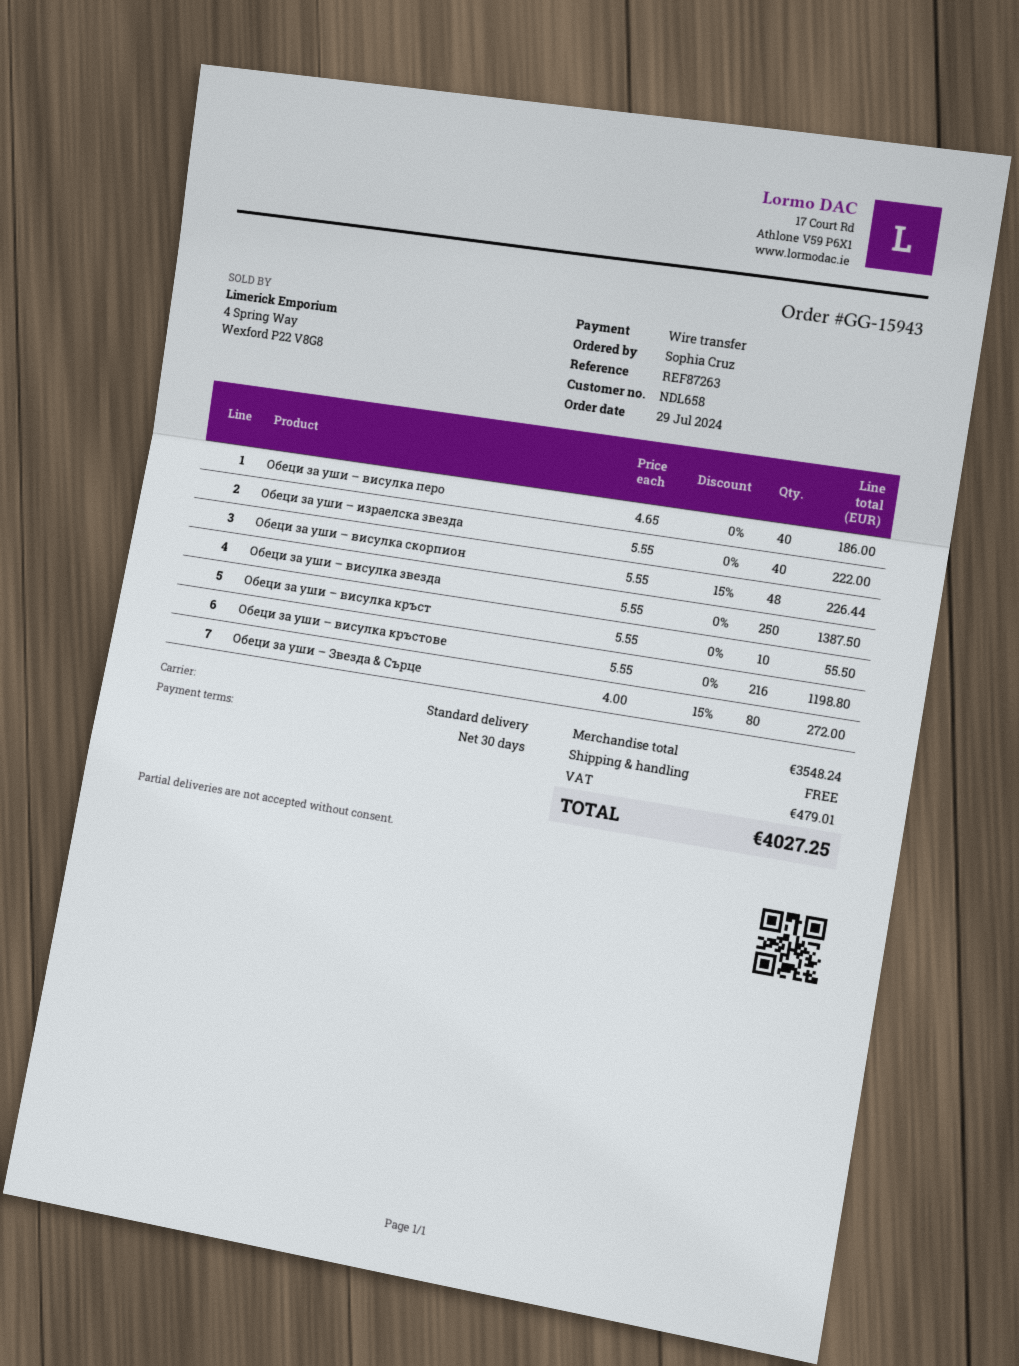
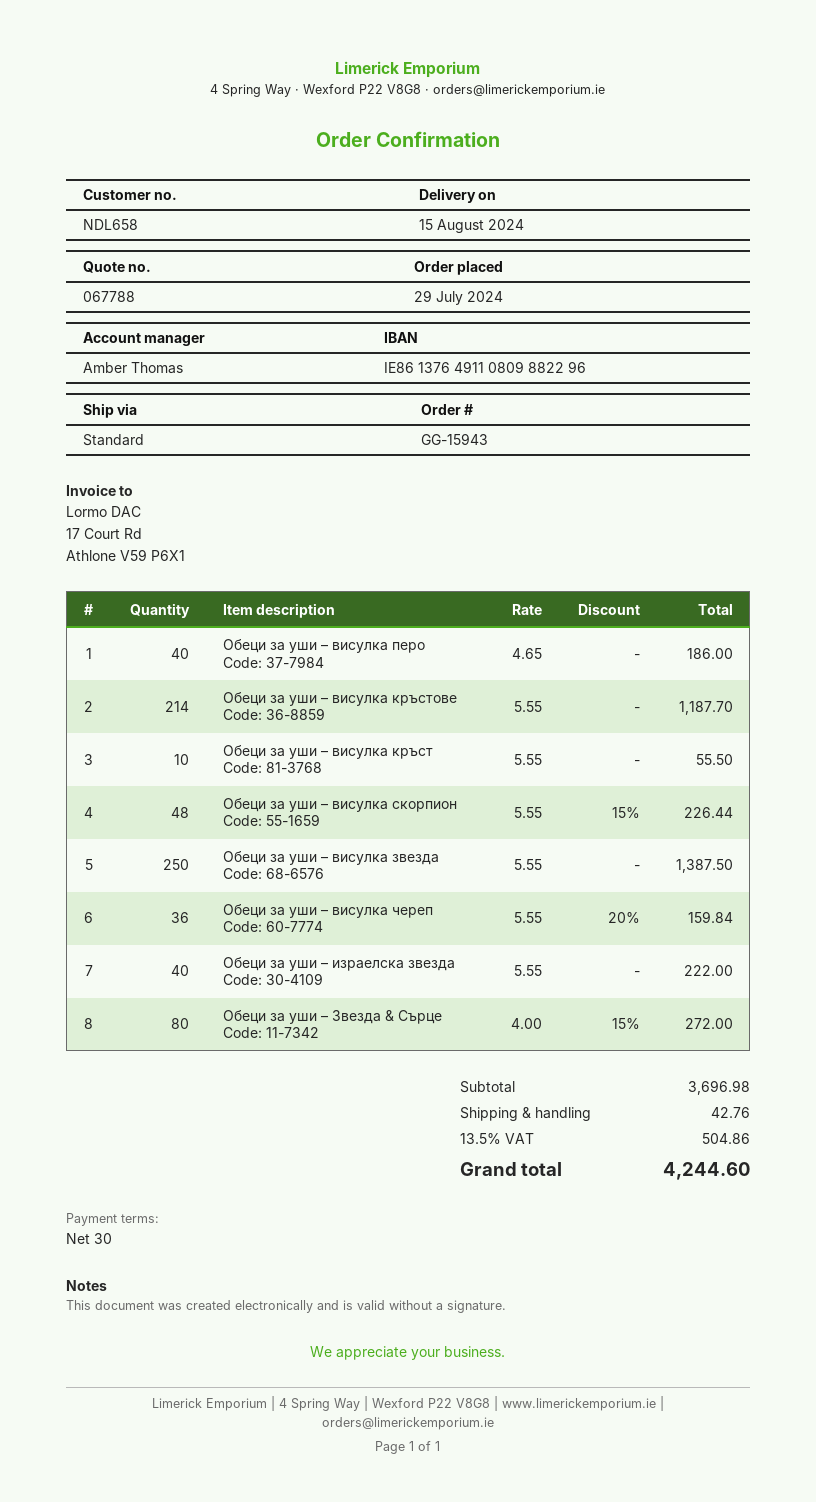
Обеци за уши – висулка кръстове: 216 x 5.55 = 1198.80 -> 214 x 5.55 = 1187.70
Обеци за уши – висулка череп: none -> 36 x 5.55 - 20% = 159.84
subtotal: 3548.24 -> 3696.98
shipping: 0.00 -> 42.76
tax: 479.01 -> 504.86
total: 4027.25 -> 4244.60

